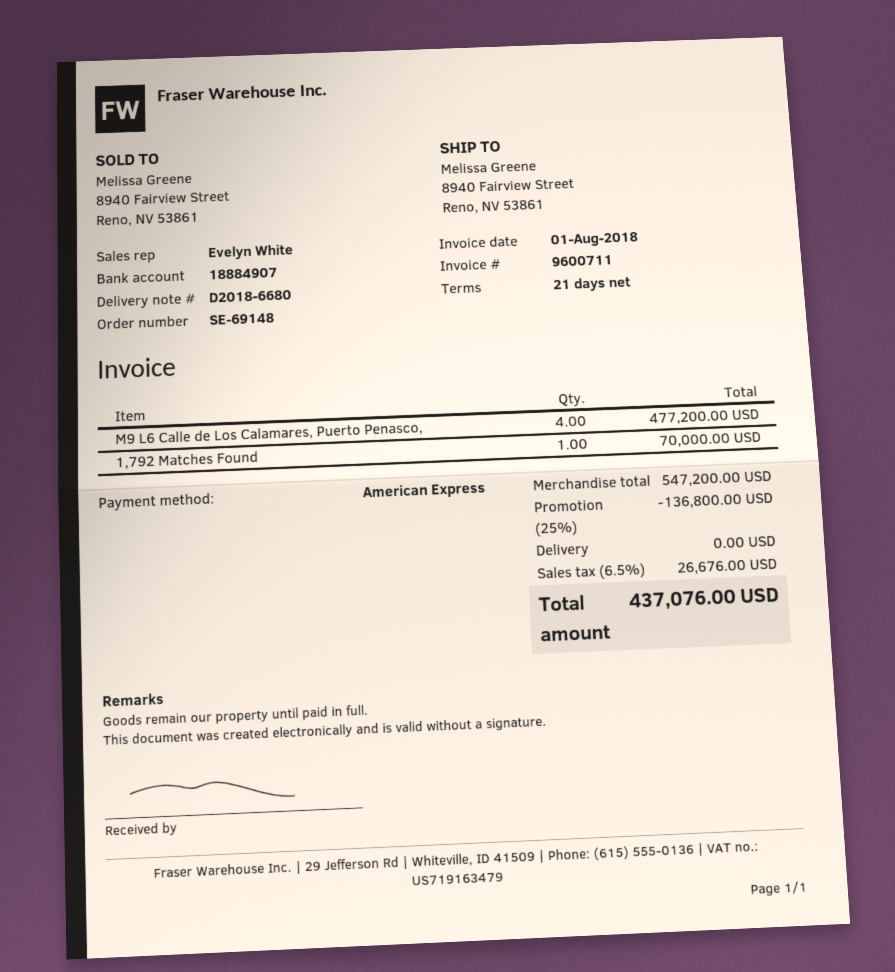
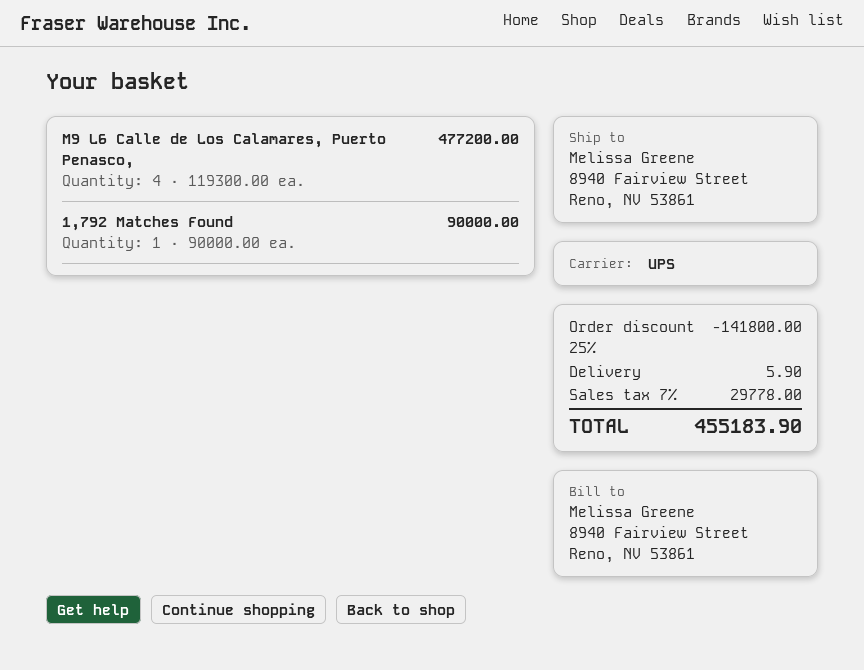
1,792 Matches Found: 1 for 70000.00 -> 1 for 90000.00
discount: 25% = 136800.00 -> 25% = 141800.00
shipping: 0.00 -> 5.90
tax: 6.5% = 26676.00 -> 7% = 29778.00
total: 437076.00 -> 455183.90

